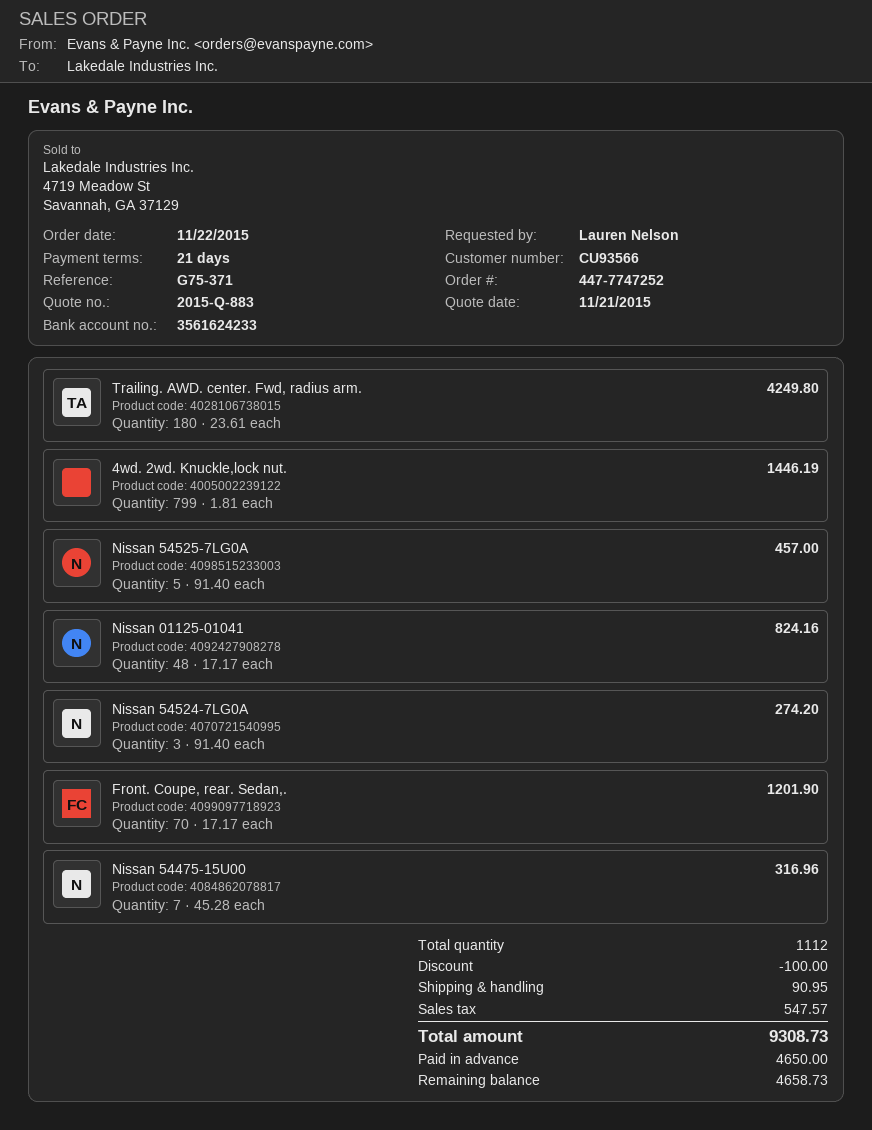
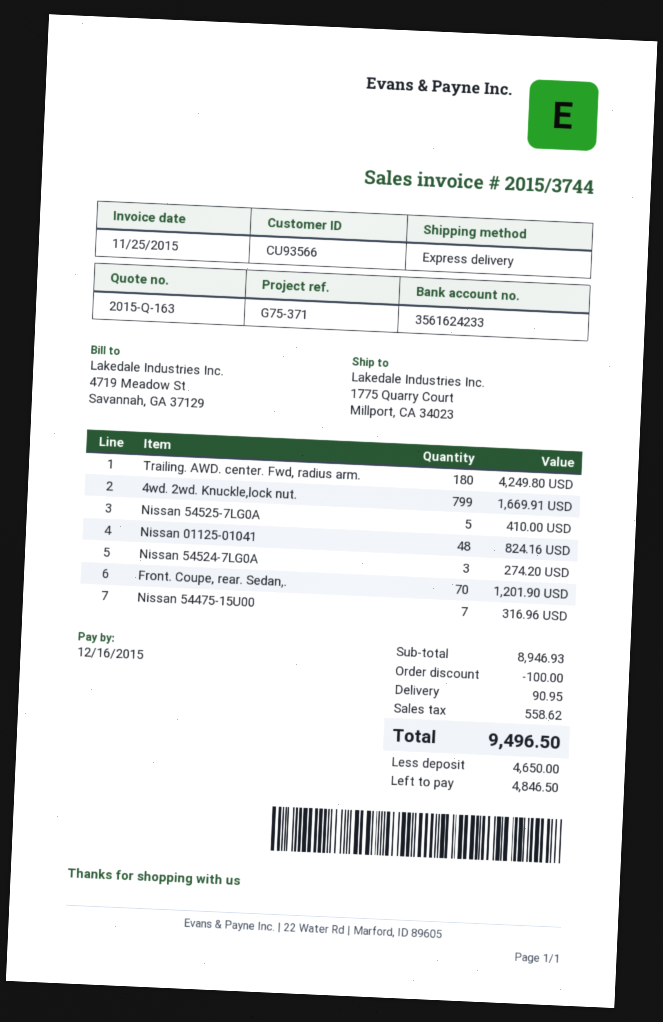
quote number: 2015-Q-883 -> 2015-Q-163
4wd. 2wd. Knuckle,lock nut.: 799 for 1446.19 -> 799 for 1669.91
Nissan 54525-7LG0A: 5 for 457.00 -> 5 for 410.00
tax: 547.57 -> 558.62
total: 9308.73 -> 9496.50
balance: 4658.73 -> 4846.50

